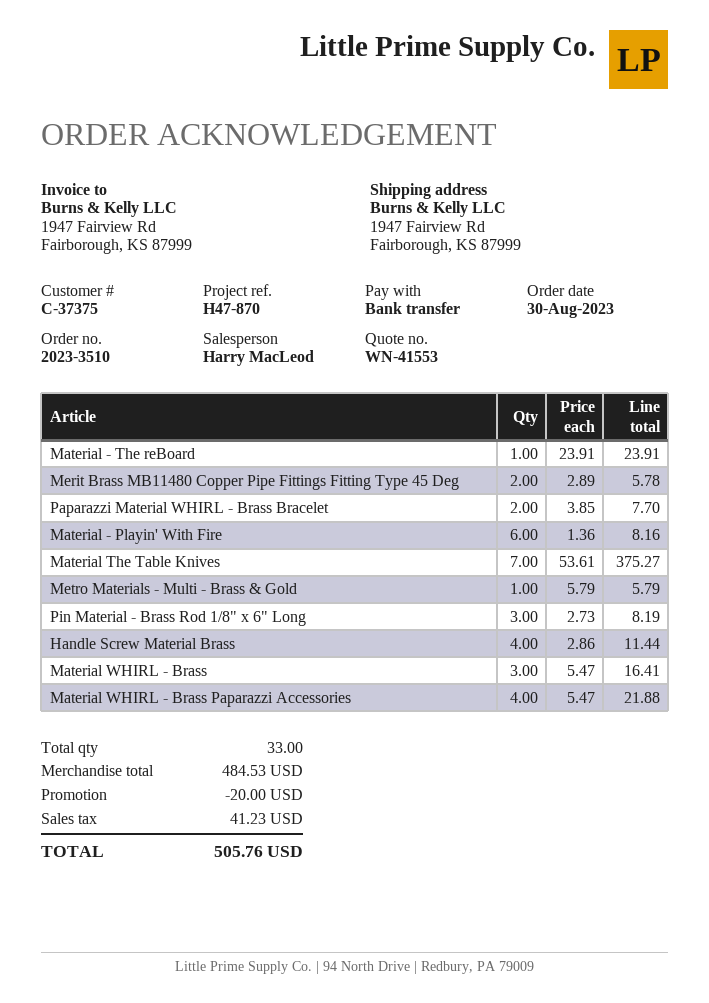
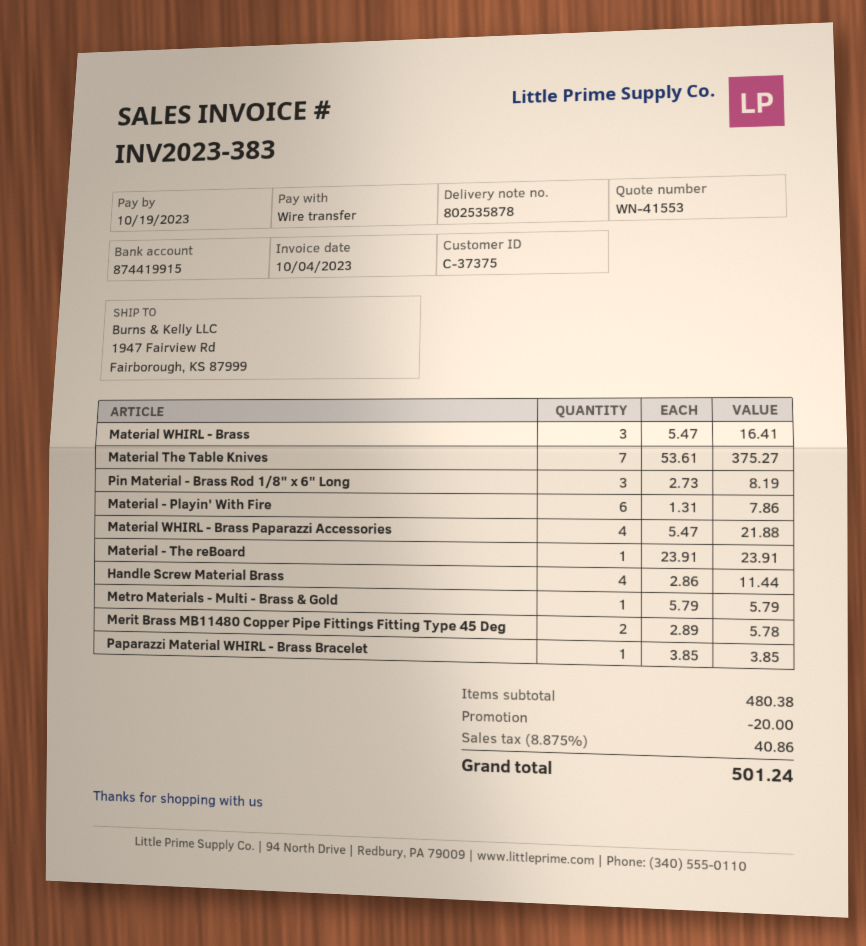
Paparazzi Material WHIRL - Brass Bracelet: 2 x 3.85 = 7.70 -> 1 x 3.85 = 3.85
Material - Playin' With Fire: 6 x 1.36 = 8.16 -> 6 x 1.31 = 7.86
subtotal: 484.53 -> 480.38
tax: 41.23 -> 40.86
total: 505.76 -> 501.24

